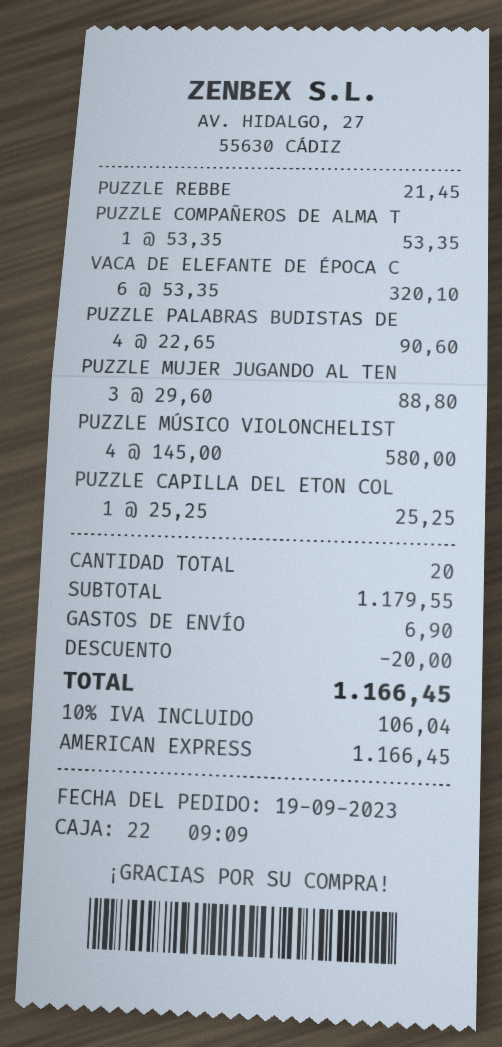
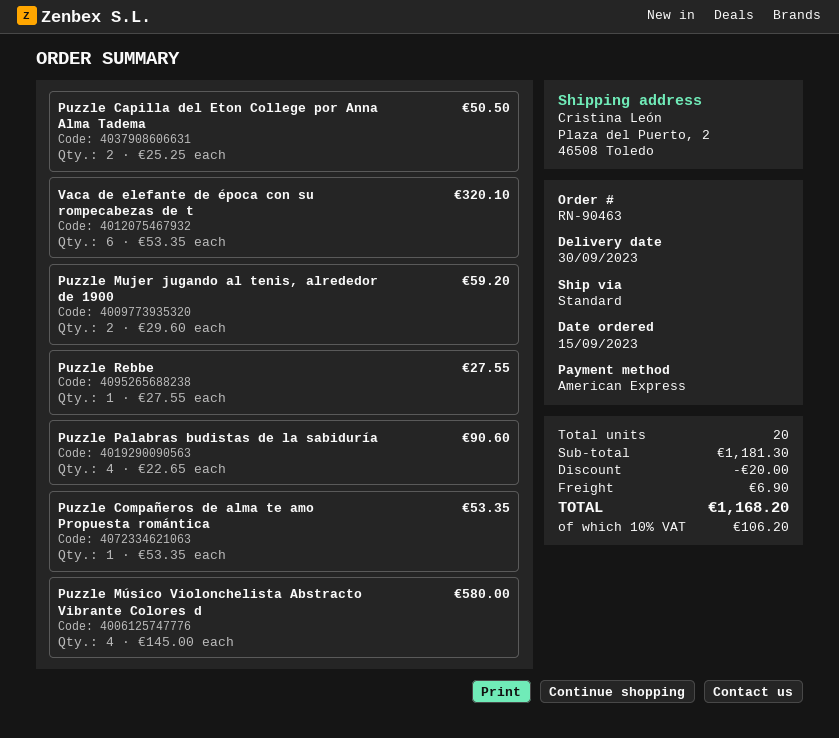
order date: 2023-09-19 -> 2023-09-15
PUZZLE REBBE: 1 x 21.45 = 21.45 -> 1 x 27.55 = 27.55
PUZZLE MUJER JUGANDO AL TEN: 3 x 29.60 = 88.80 -> 2 x 29.60 = 59.20
PUZZLE CAPILLA DEL ETON COL: 1 x 25.25 = 25.25 -> 2 x 25.25 = 50.50
subtotal: 1179.55 -> 1181.30
tax: 10% = 106.04 -> 10% = 106.20
total: 1166.45 -> 1168.20

